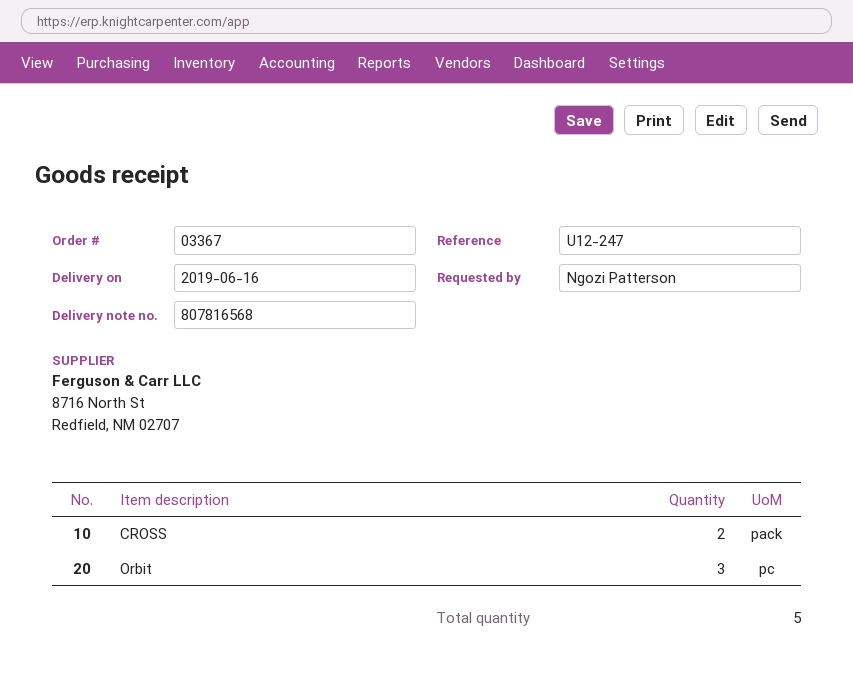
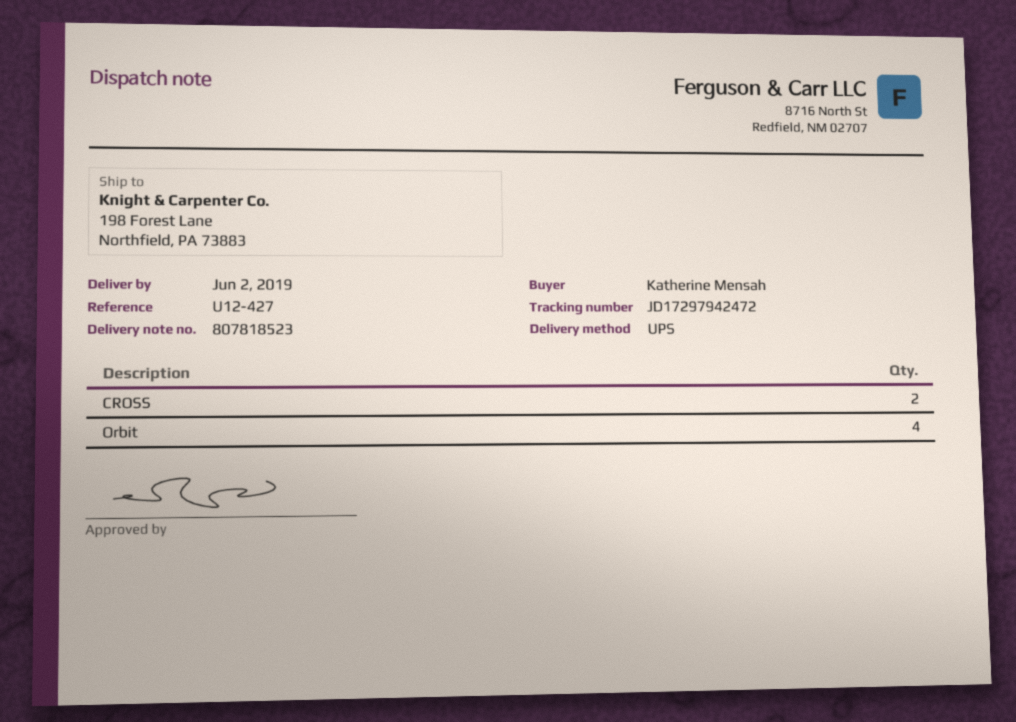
delivery note number: 807816568 -> 807818523
delivery date: 2019-06-16 -> 2019-06-02
reference: U12-247 -> U12-427
ordered by: Ngozi Patterson -> Katherine Mensah
Orbit: 3 -> 4

